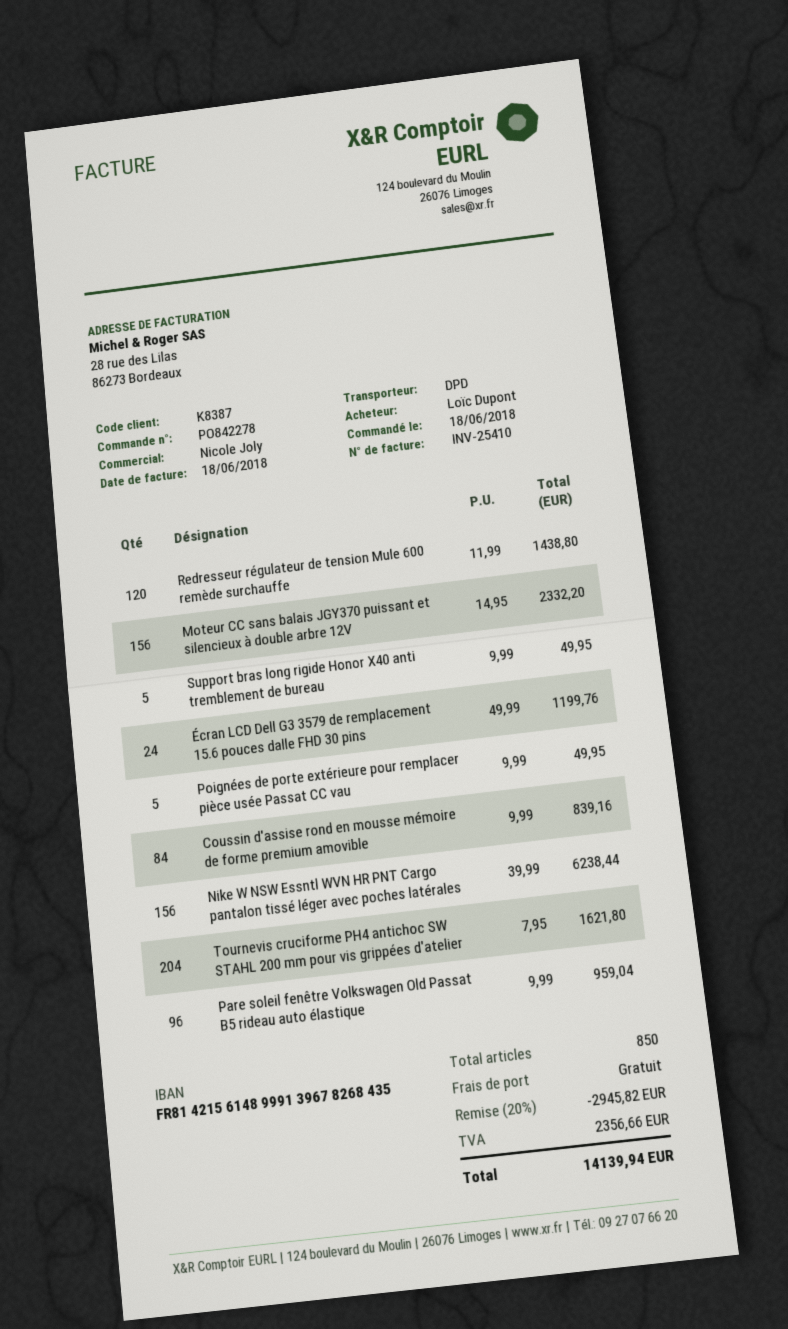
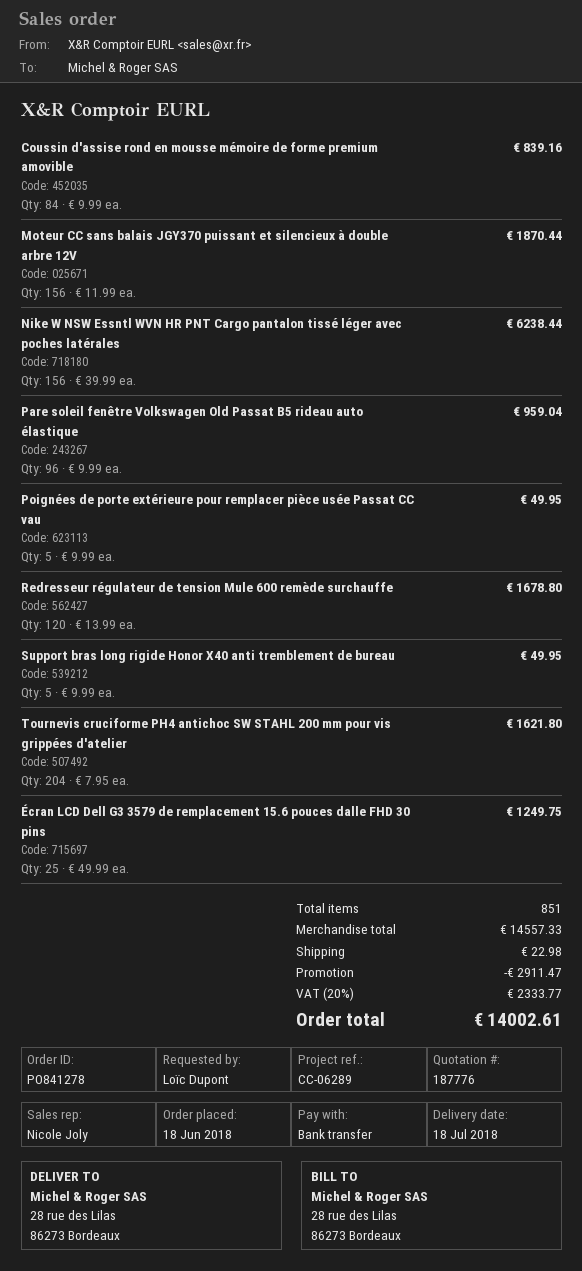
order number: PO842278 -> PO841278
Redresseur régulateur de tension Mule 600 remède surchauffe: 120 x 11.99 = 1438.80 -> 120 x 13.99 = 1678.80
Moteur CC sans balais JGY370 puissant et silencieux à double arbre 12V: 156 x 14.95 = 2332.20 -> 156 x 11.99 = 1870.44
Écran LCD Dell G3 3579 de remplacement 15.6 pouces dalle FHD 30 pins: 24 x 49.99 = 1199.76 -> 25 x 49.99 = 1249.75
total quantity: 850 -> 851
discount: 2945.82 -> 2911.47
shipping: 0.00 -> 22.98
tax: 2356.66 -> 2333.77
total: 14139.94 -> 14002.61

